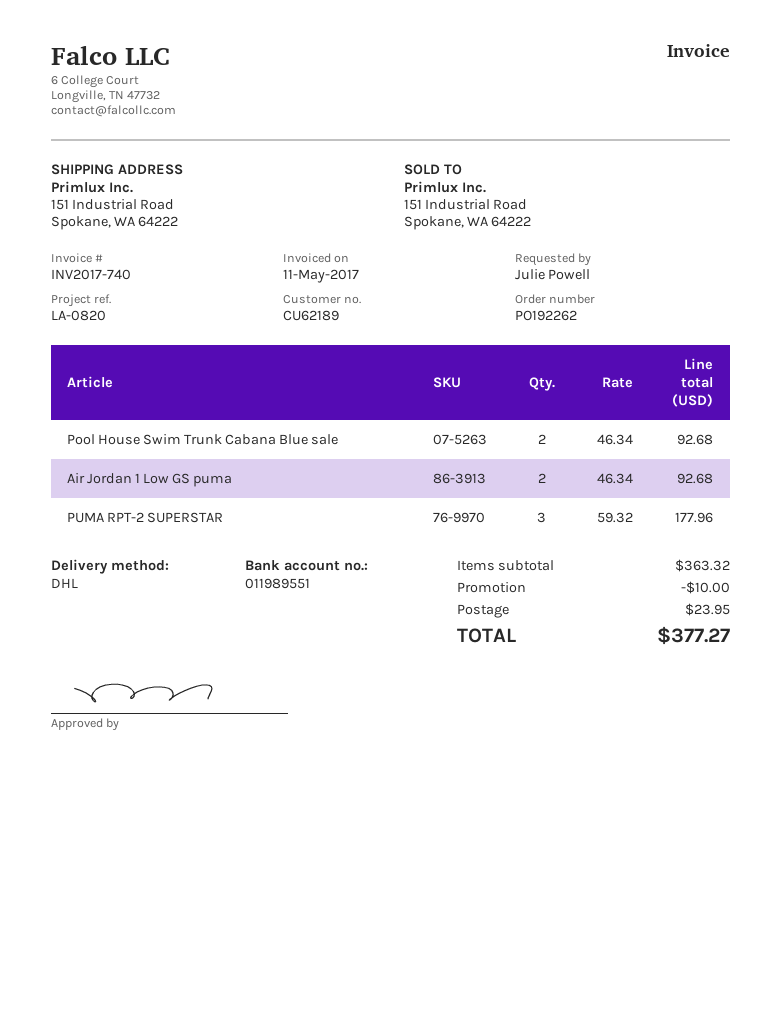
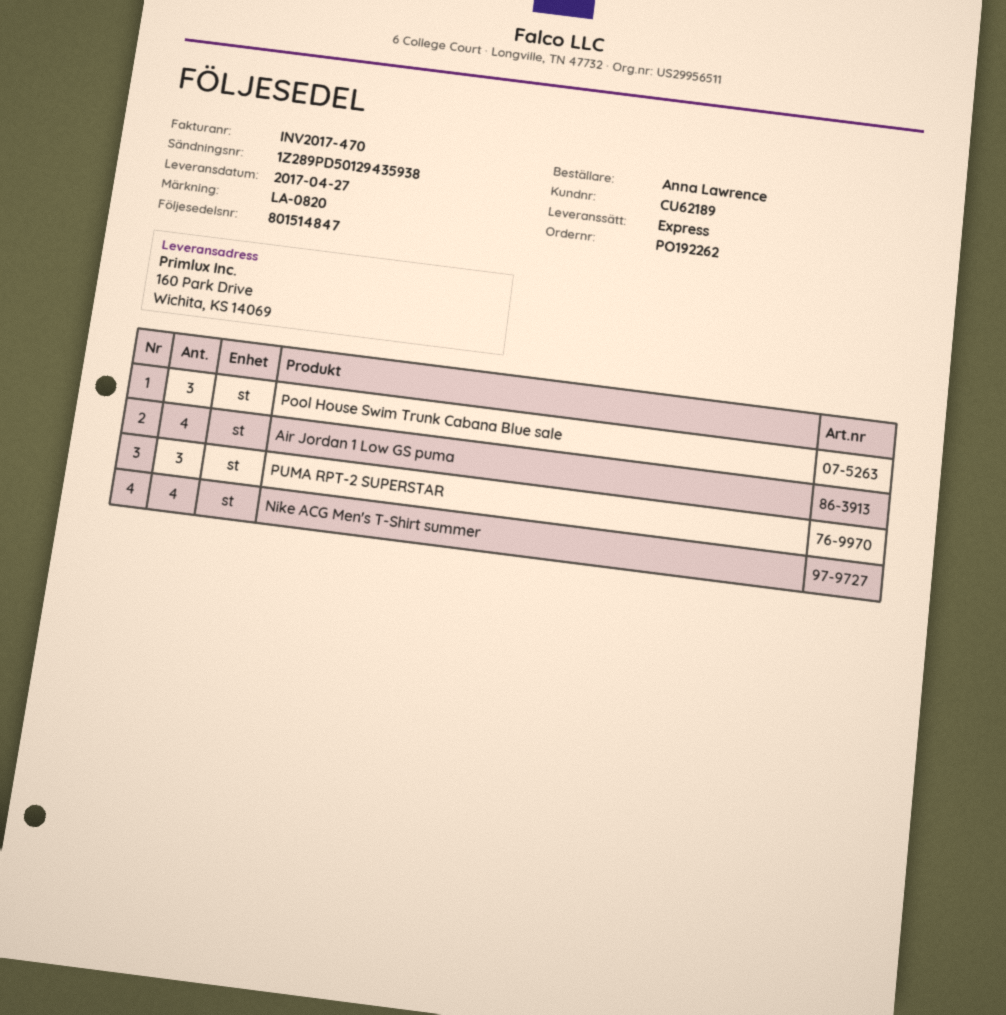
invoice number: INV2017-740 -> INV2017-470
ordered by: Julie Powell -> Anna Lawrence
shipping method: DHL -> express
ship to: 151 Industrial Road, Spokane, WA 64222 -> 160 Park Drive, Wichita, KS 14069
Pool House Swim Trunk Cabana Blue sale: 2 -> 3
Air Jordan 1 Low GS puma: 2 -> 4
Nike ACG Men's T-Shirt summer: none -> 4

